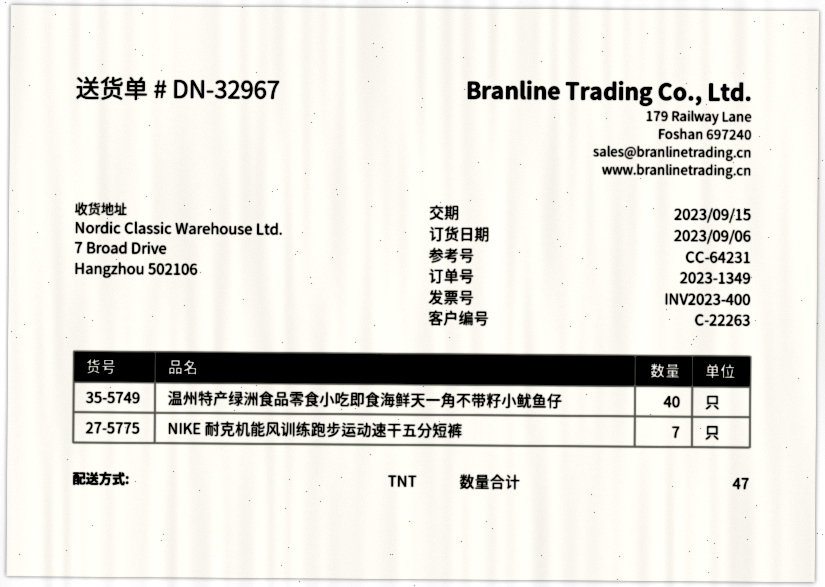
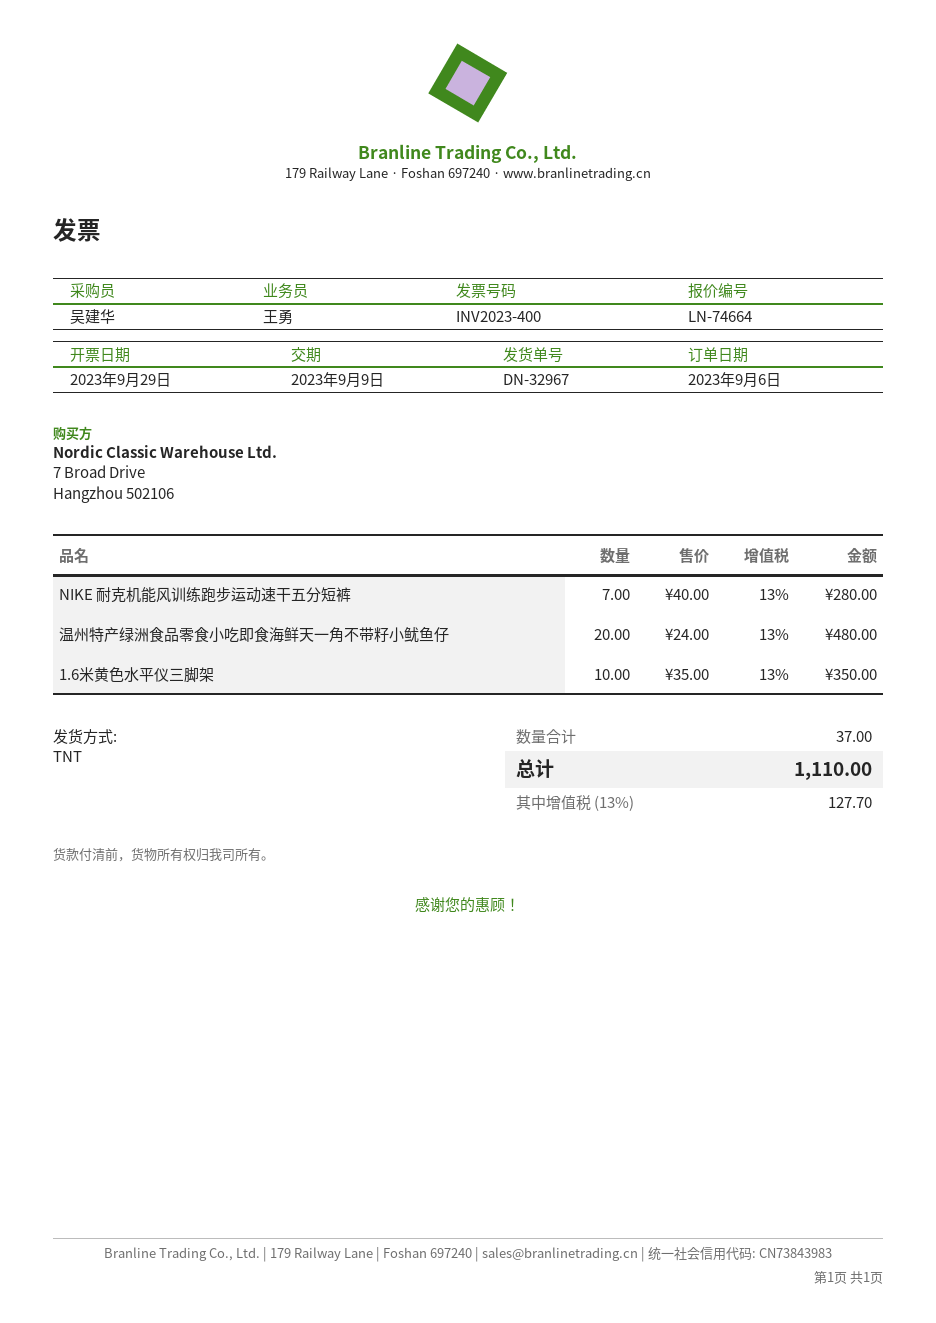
delivery date: 2023-09-15 -> 2023-09-09
温州特产绿洲食品零食小吃即食海鲜天一角不带籽小鱿鱼仔: 40 -> 20
1.6米黄色水平仪三脚架: none -> 10
total quantity: 47 -> 37

